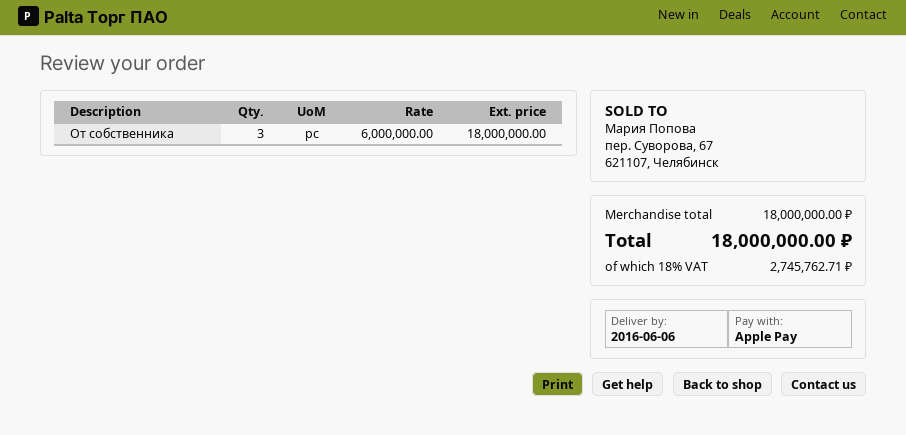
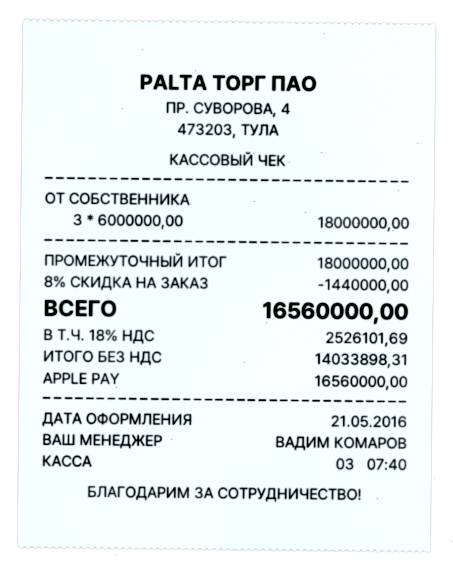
discount: none -> 8% = 1440000.00
tax: 18% = 2745762.71 -> 18% = 2526101.69
total: 18000000.00 -> 16560000.00

